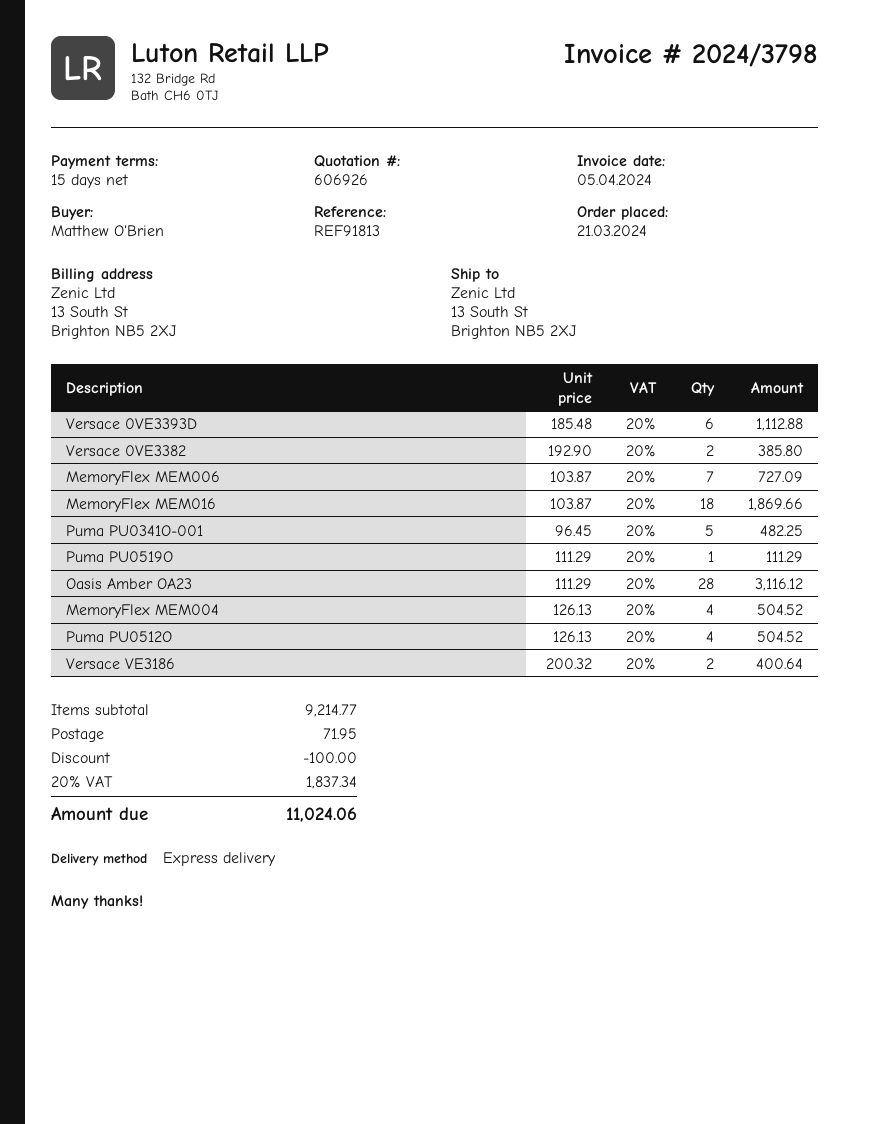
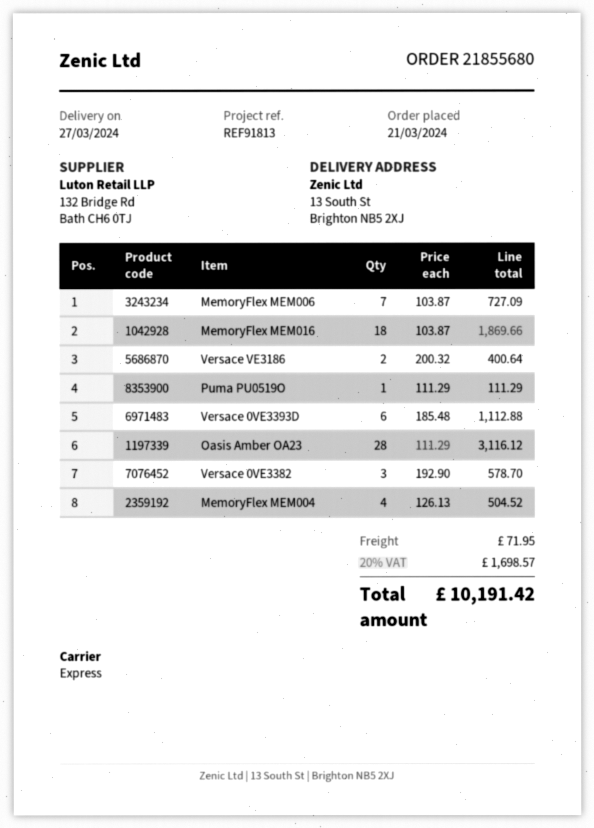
Versace 0VE3382: 2 x 192.90 = 385.80 -> 3 x 192.90 = 578.70
Puma PU0341O-001: 5 x 96.45 = 482.25 -> none
Puma PU0512O: 4 x 126.13 = 504.52 -> none
discount: 100.00 -> none
tax: 20% = 1837.34 -> 20% = 1698.57
total: 11024.06 -> 10191.42

